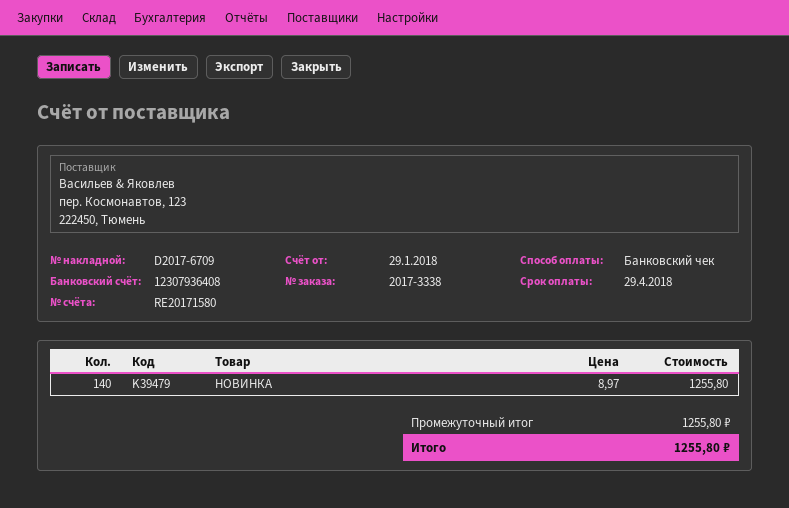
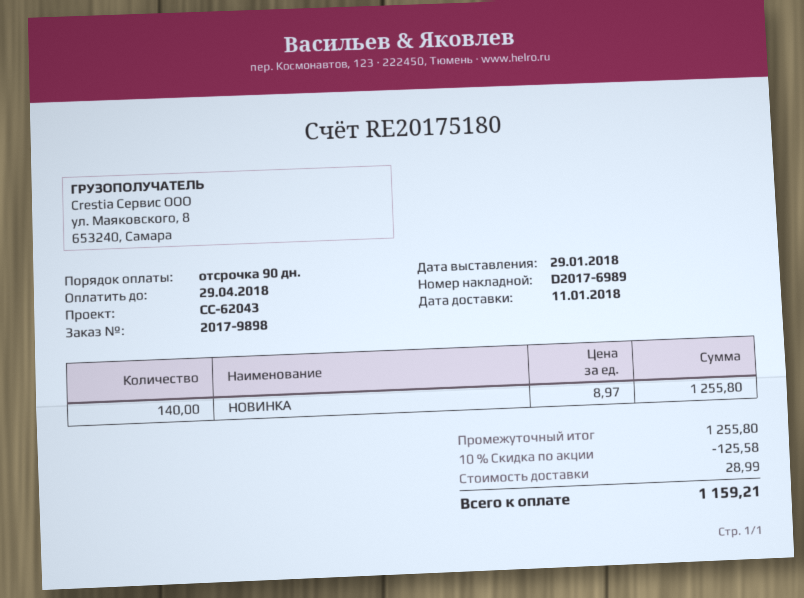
order number: 2017-3338 -> 2017-9898
delivery note number: D2017-6709 -> D2017-6989
invoice number: RE20171580 -> RE20175180
discount: none -> 10% = 125.58
shipping: none -> 28.99
total: 1255.80 -> 1159.21

